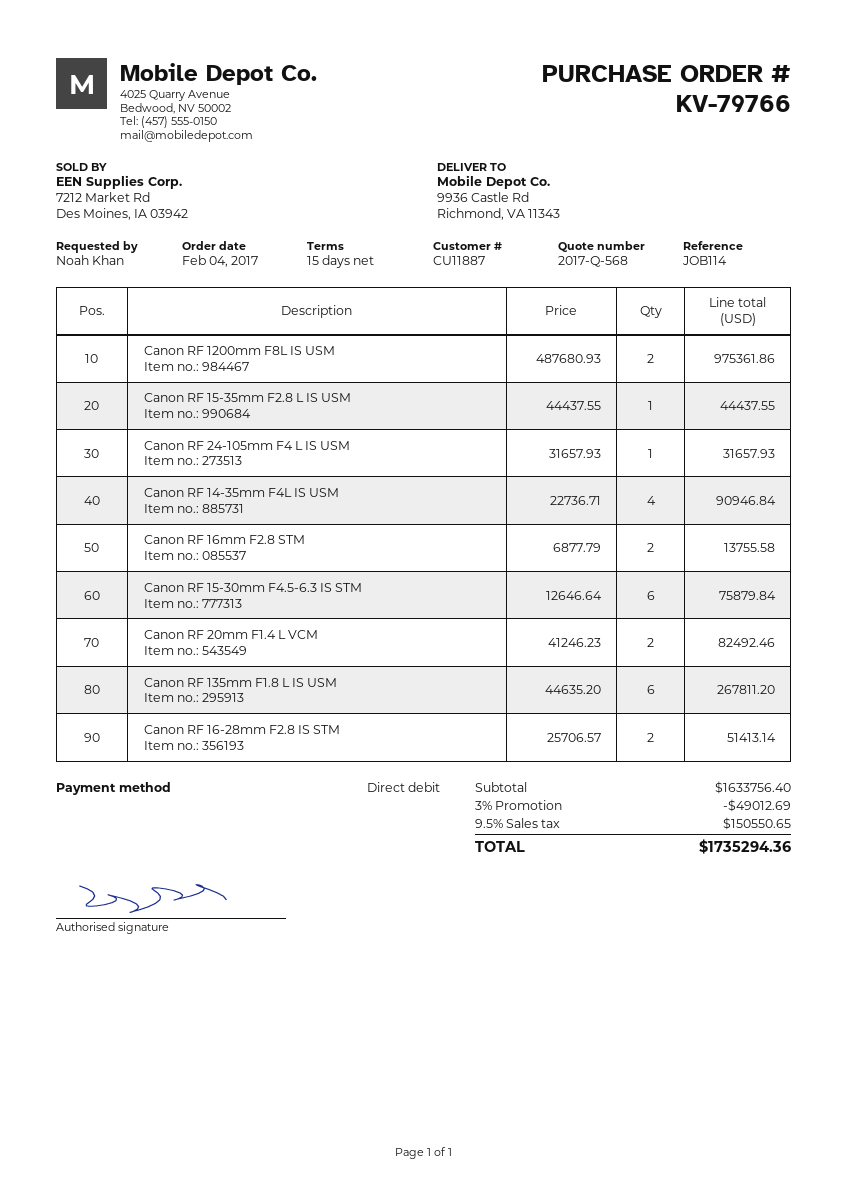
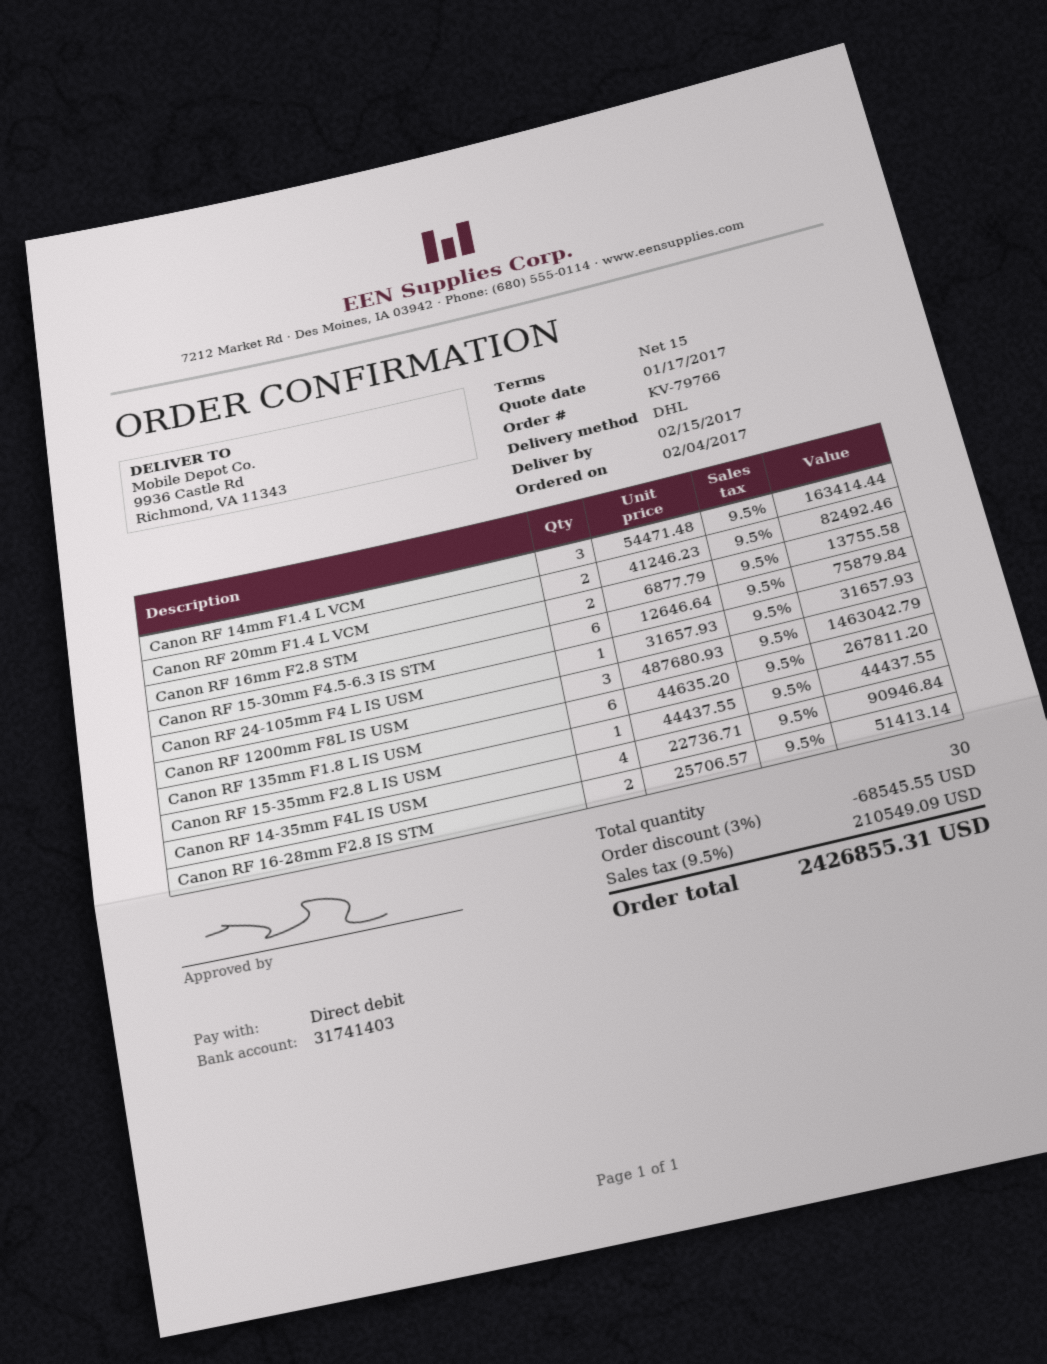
Canon RF 1200mm F8L IS USM: 2 x 487680.93 = 975361.86 -> 3 x 487680.93 = 1463042.79
Canon RF 14mm F1.4 L VCM: none -> 3 x 54471.48 = 163414.44
discount: 3% = 49012.69 -> 3% = 68545.55
tax: 9.5% = 150550.65 -> 9.5% = 210549.09
total: 1735294.36 -> 2426855.31

